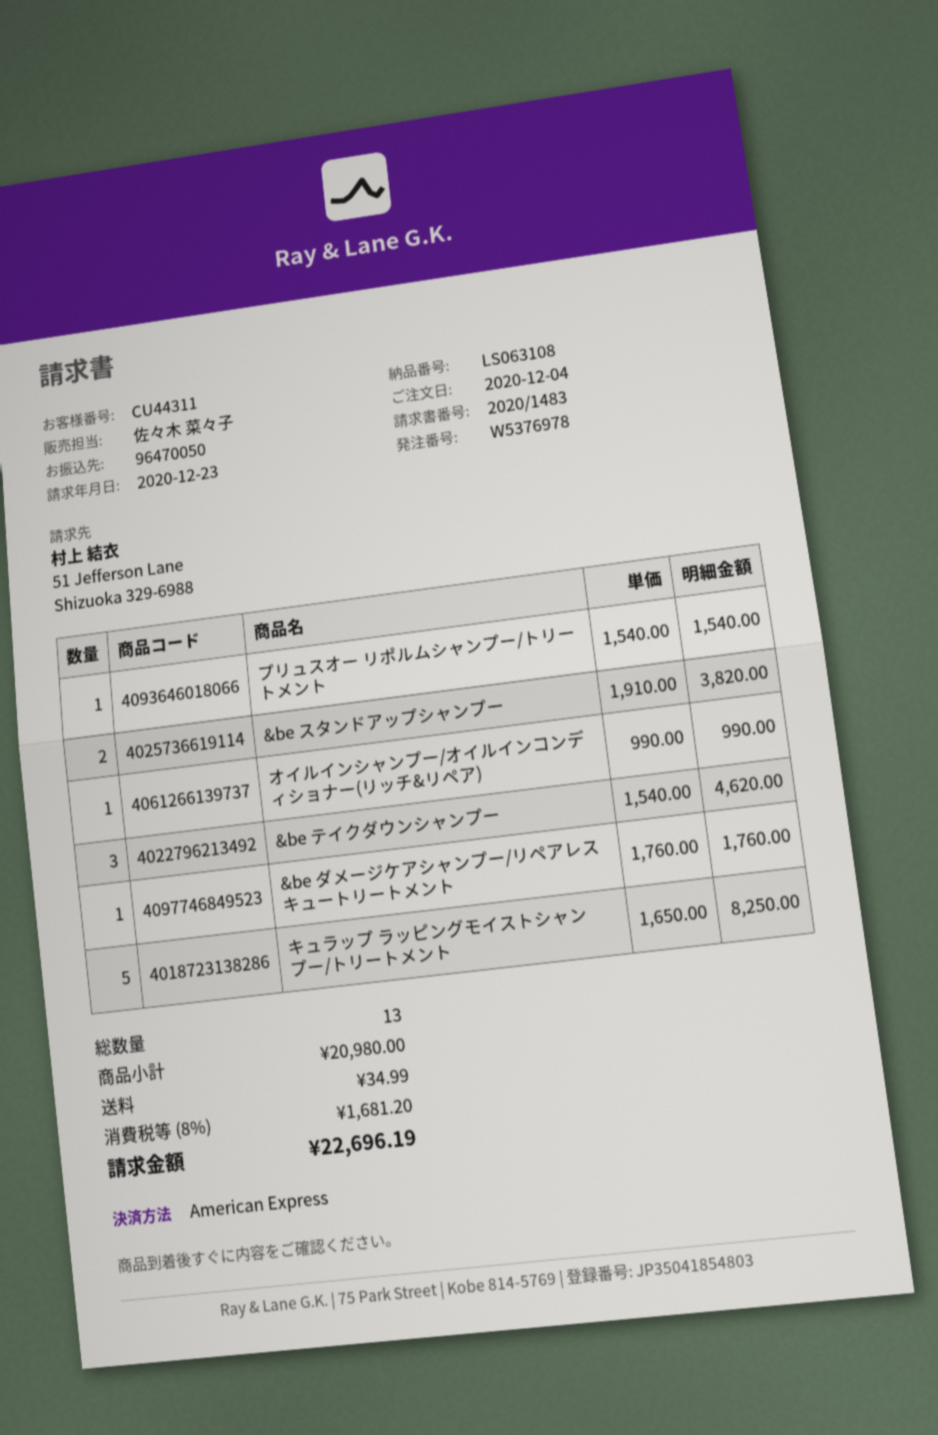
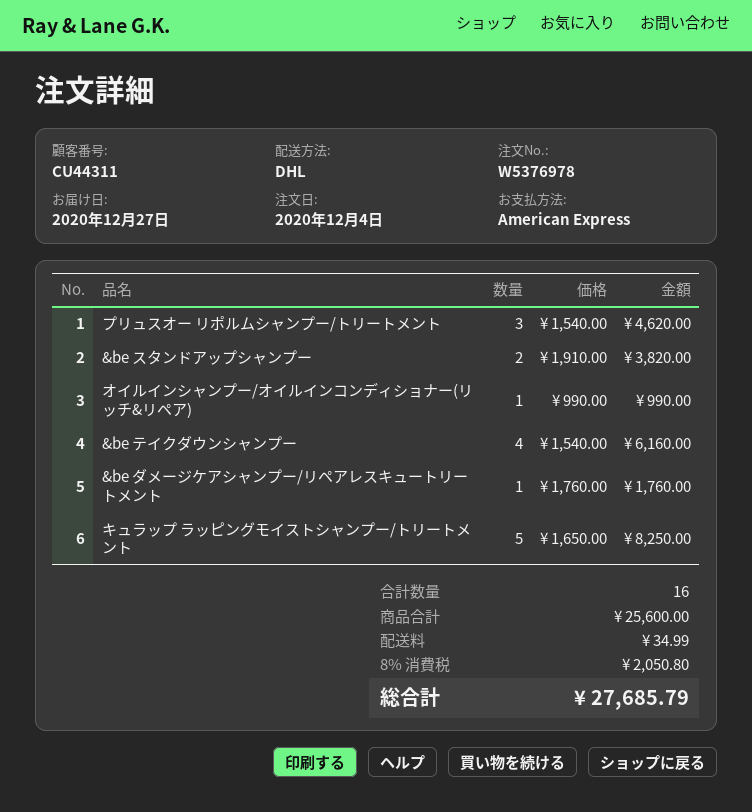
プリュスオー リポルムシャンプー/トリートメント: 1 x 1540.00 = 1540.00 -> 3 x 1540.00 = 4620.00
&be テイクダウンシャンプー: 3 x 1540.00 = 4620.00 -> 4 x 1540.00 = 6160.00
total quantity: 13 -> 16
subtotal: 20980.00 -> 25600.00
tax: 8% = 1681.20 -> 8% = 2050.80
total: 22696.19 -> 27685.79

